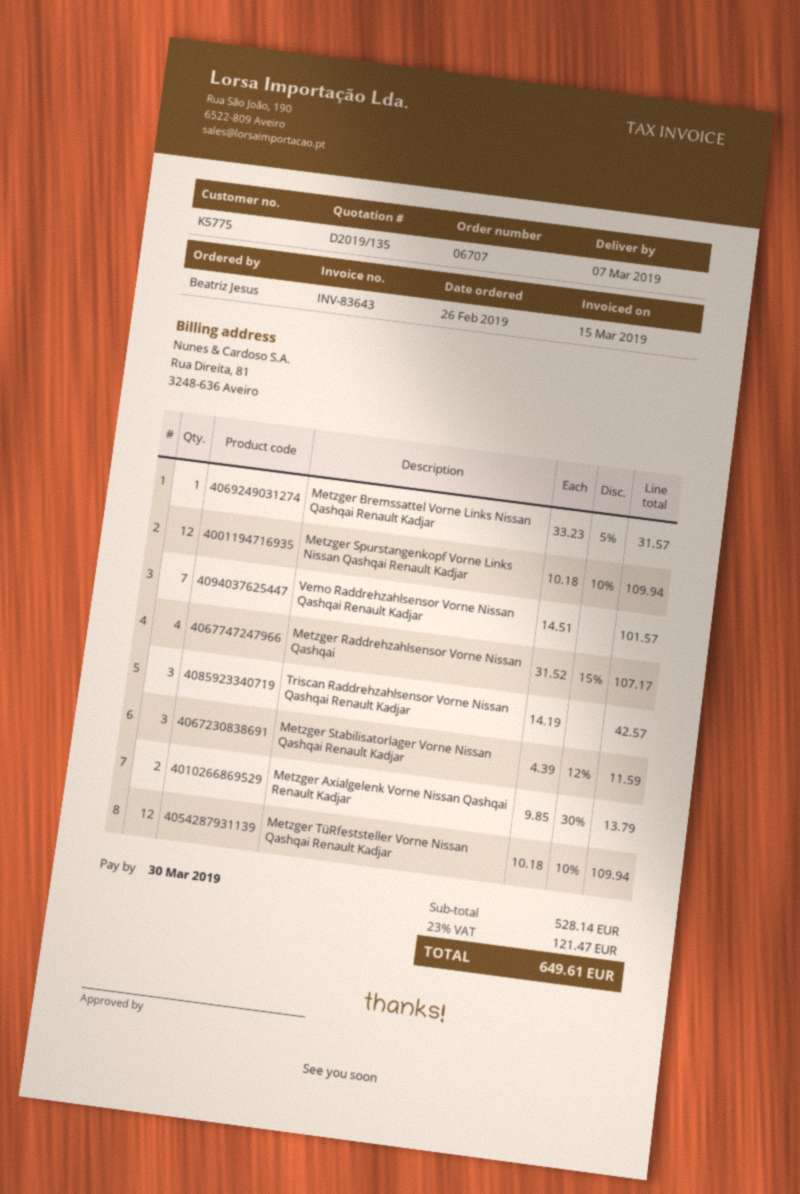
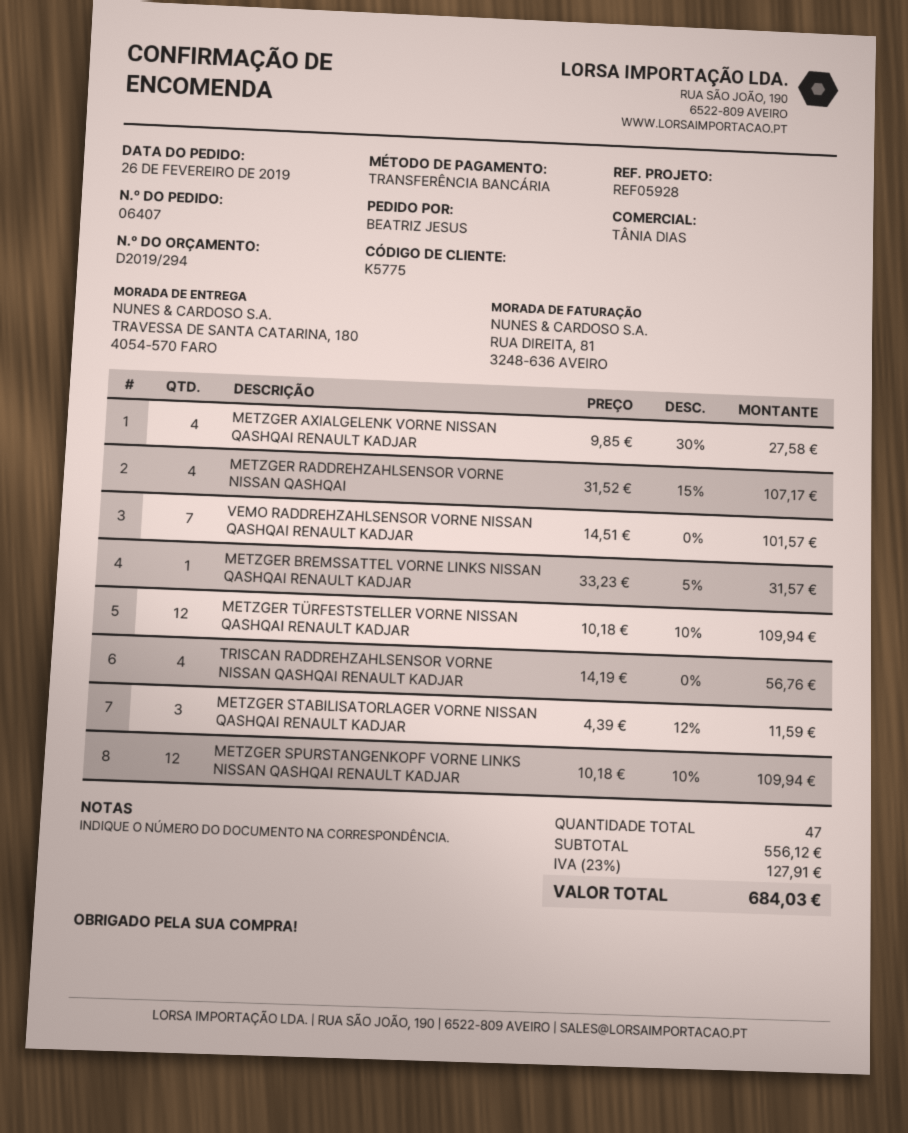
quote number: D2019/135 -> D2019/294
order number: 06707 -> 06407
Triscan Raddrehzahlsensor Vorne Nissan Qashqai Renault Kadjar: 3 x 14.19 = 42.57 -> 4 x 14.19 = 56.76
Metzger Axialgelenk Vorne Nissan Qashqai Renault Kadjar: 2 x 9.85 - 30% = 13.79 -> 4 x 9.85 - 30% = 27.58
subtotal: 528.14 -> 556.12
tax: 23% = 121.47 -> 23% = 127.91
total: 649.61 -> 684.03

